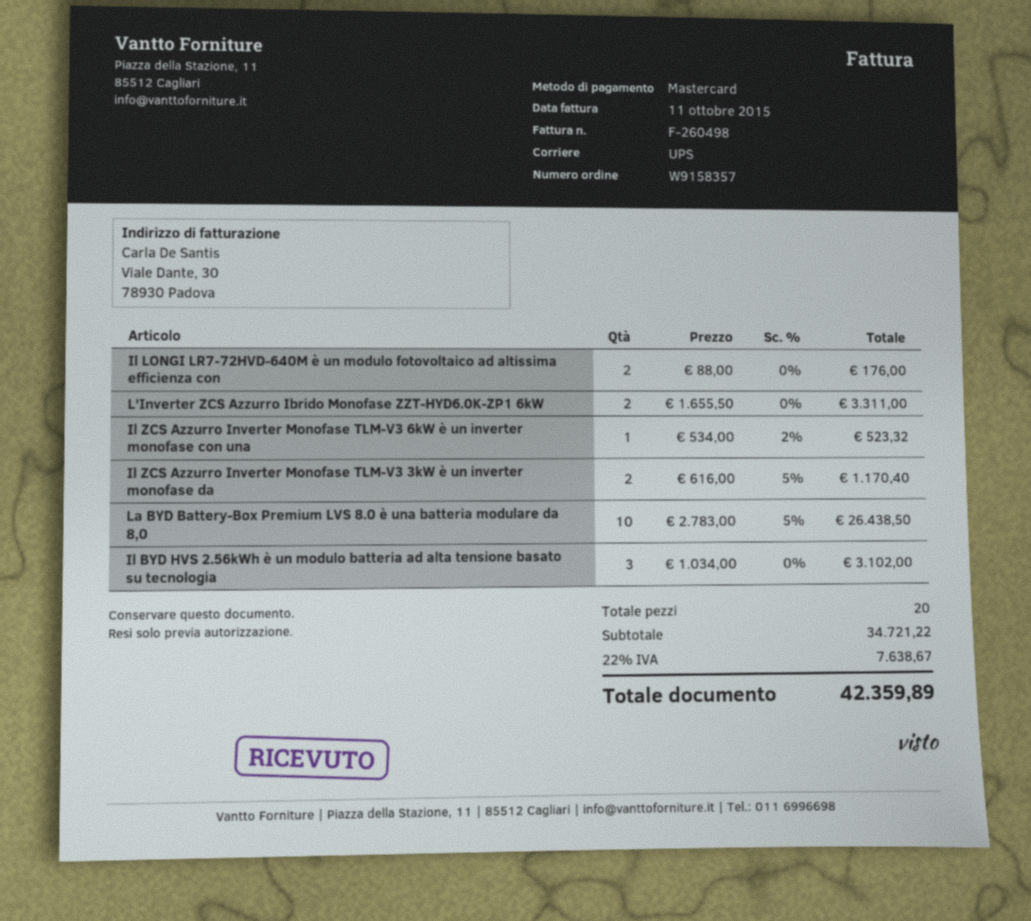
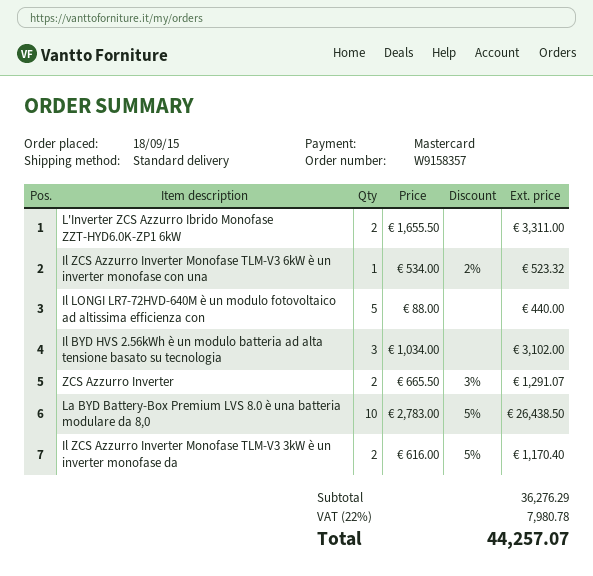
shipping method: UPS -> standard
Il LONGI LR7-72HVD-640M è un modulo fotovoltaico ad altissima efficienza con: 2 x 88.00 = 176.00 -> 5 x 88.00 = 440.00
ZCS Azzurro Inverter: none -> 2 x 665.50 - 3% = 1291.07
subtotal: 34721.22 -> 36276.29
tax: 22% = 7638.67 -> 22% = 7980.78
total: 42359.89 -> 44257.07

